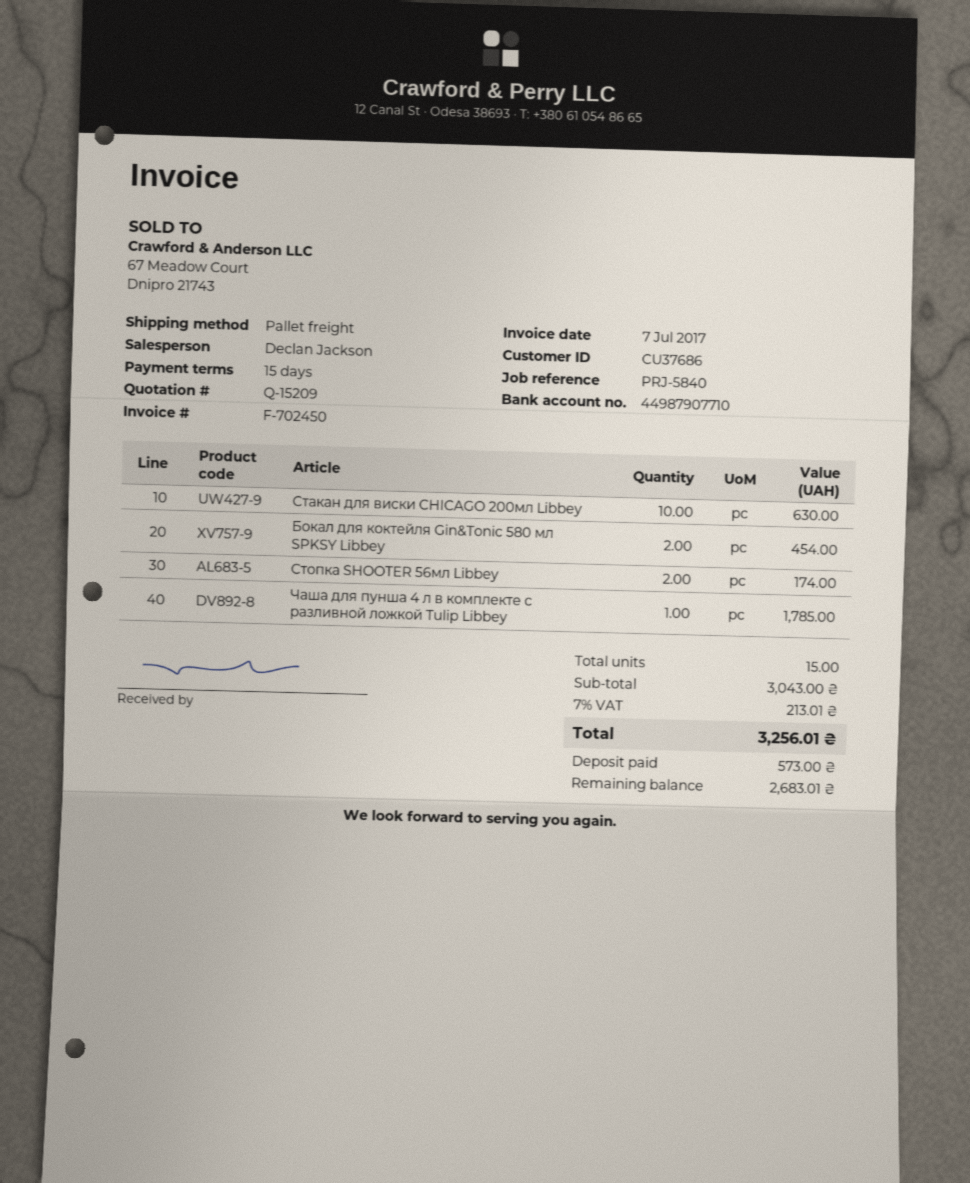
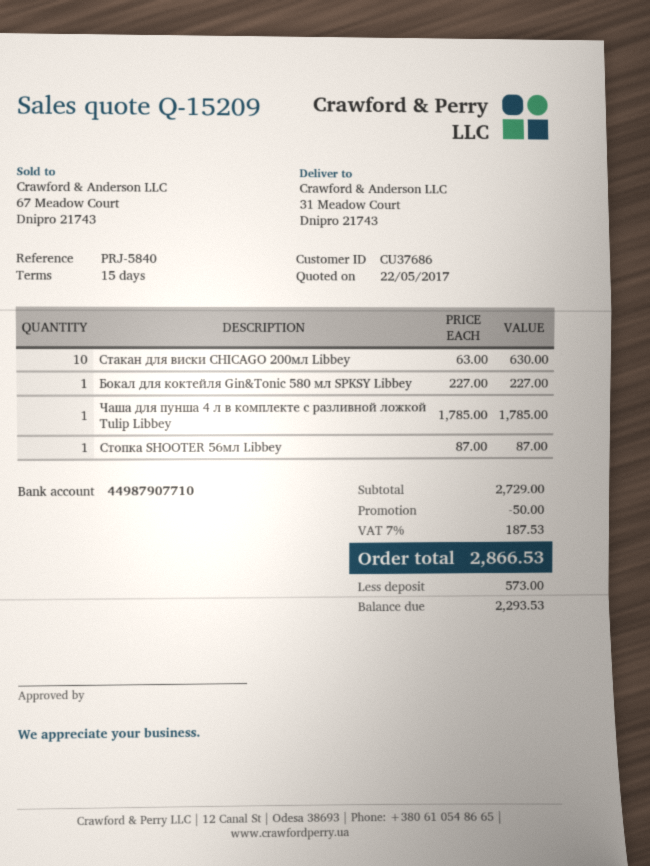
Бокал для коктейля Gin&Tonic 580 мл SPKSY Libbey: 2 for 454.00 -> 1 for 227.00
Стопка SHOOTER 56мл Libbey: 2 for 174.00 -> 1 for 87.00
subtotal: 3043.00 -> 2729.00
discount: none -> 50.00
tax: 7% = 213.01 -> 7% = 187.53
total: 3256.01 -> 2866.53
balance: 2683.01 -> 2293.53

